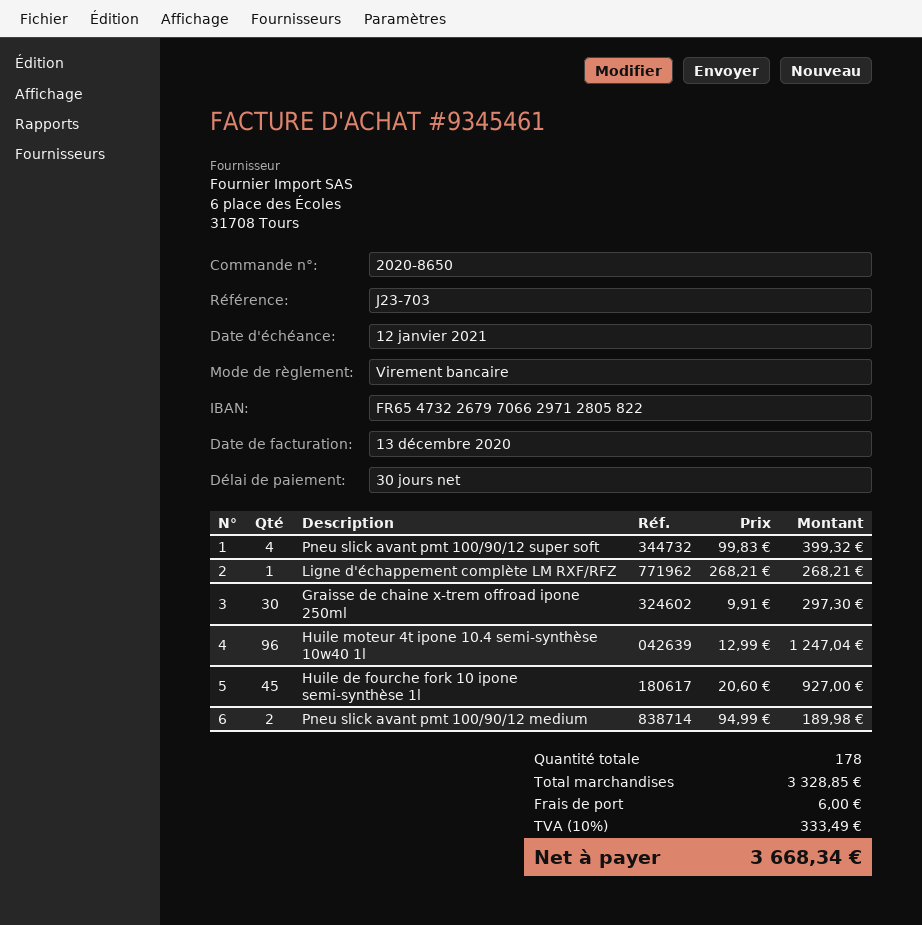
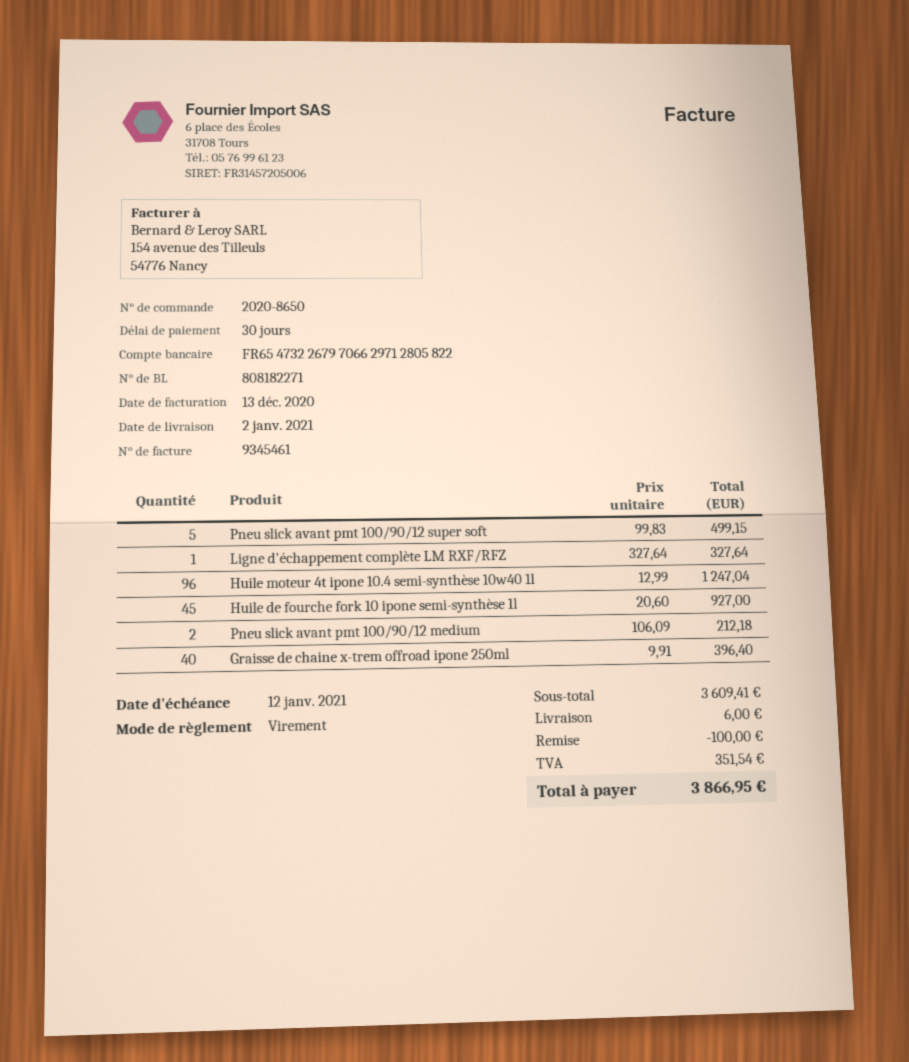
Pneu slick avant pmt 100/90/12 super soft: 4 x 99.83 = 399.32 -> 5 x 99.83 = 499.15
Ligne d'échappement complète LM RXF/RFZ: 1 x 268.21 = 268.21 -> 1 x 327.64 = 327.64
Graisse de chaine x-trem offroad ipone 250ml: 30 x 9.91 = 297.30 -> 40 x 9.91 = 396.40
Pneu slick avant pmt 100/90/12 medium: 2 x 94.99 = 189.98 -> 2 x 106.09 = 212.18
subtotal: 3328.85 -> 3609.41
discount: none -> 100.00
tax: 333.49 -> 351.54
total: 3668.34 -> 3866.95

